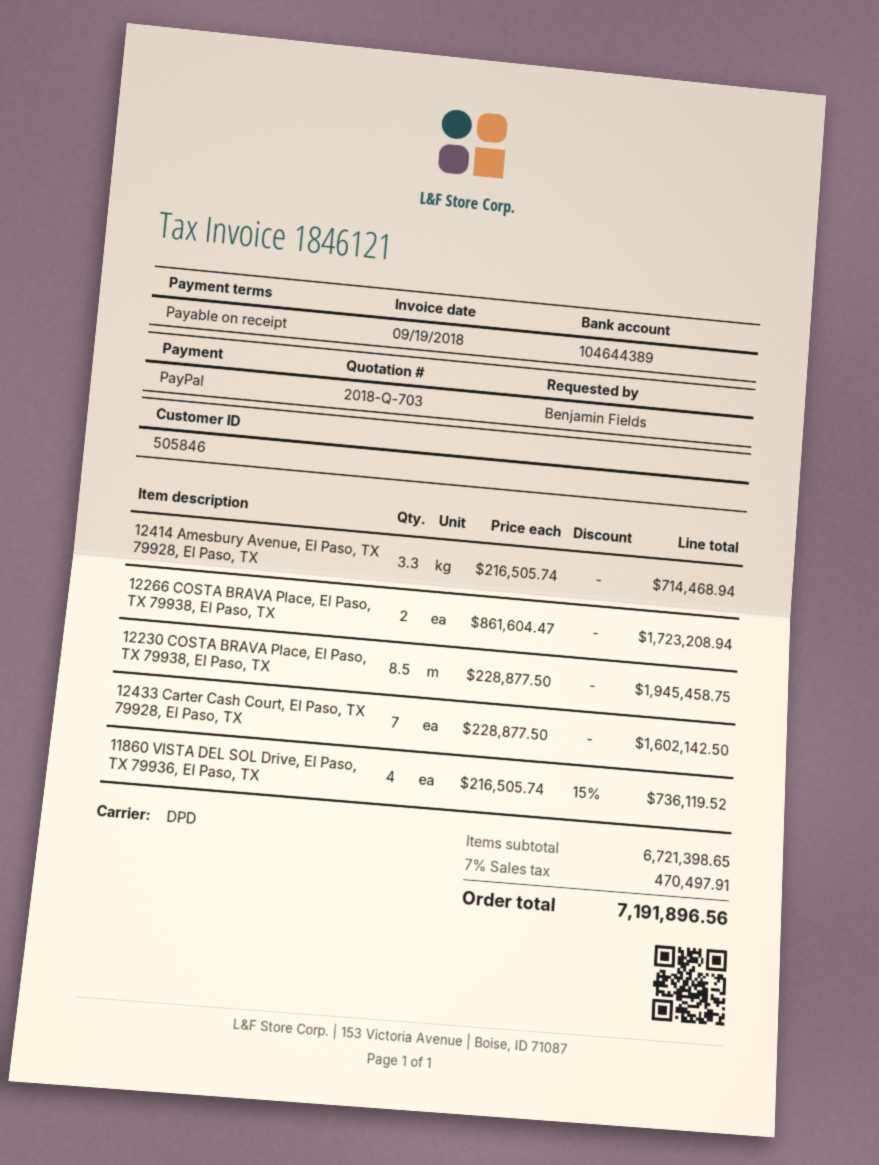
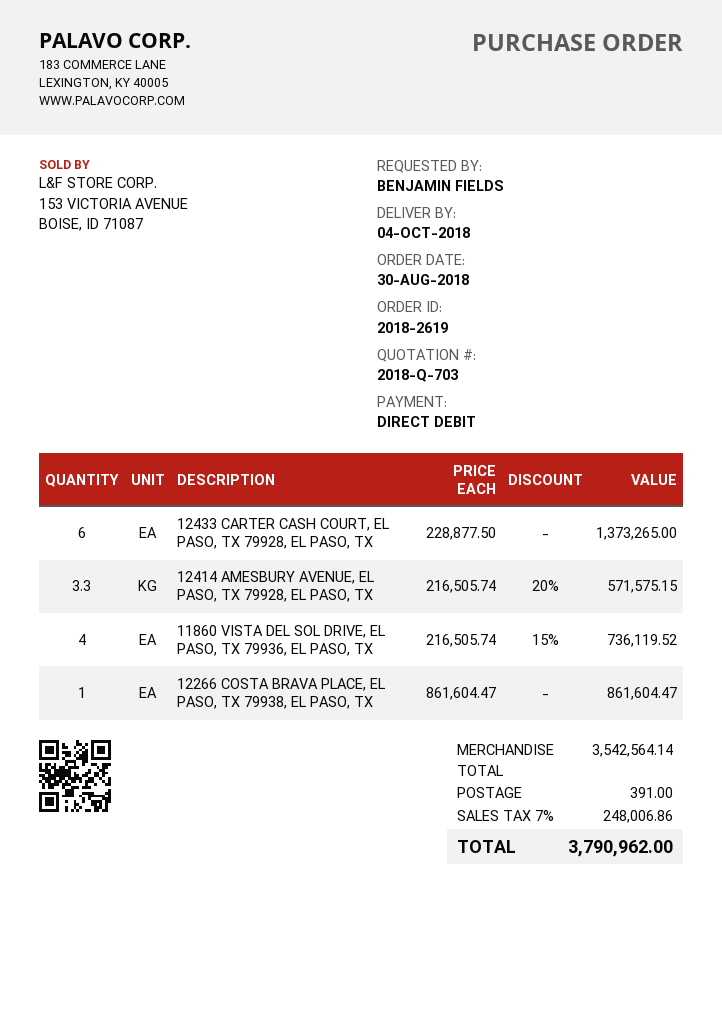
payment method: PayPal -> direct debit
12414 Amesbury Avenue, El Paso, TX 79928, El Paso, TX: 3.3 x 216505.74 = 714468.94 -> 3.3 x 216505.74 - 20% = 571575.15
12266 COSTA BRAVA Place, El Paso, TX 79938, El Paso, TX: 2 x 861604.47 = 1723208.94 -> 1 x 861604.47 = 861604.47
12230 COSTA BRAVA Place, El Paso, TX 79938, El Paso, TX: 8.5 x 228877.50 = 1945458.75 -> none
12433 Carter Cash Court, El Paso, TX 79928, El Paso, TX: 7 x 228877.50 = 1602142.50 -> 6 x 228877.50 = 1373265.00
subtotal: 6721398.65 -> 3542564.14
shipping: none -> 391.00
tax: 7% = 470497.91 -> 7% = 248006.86
total: 7191896.56 -> 3790962.00

